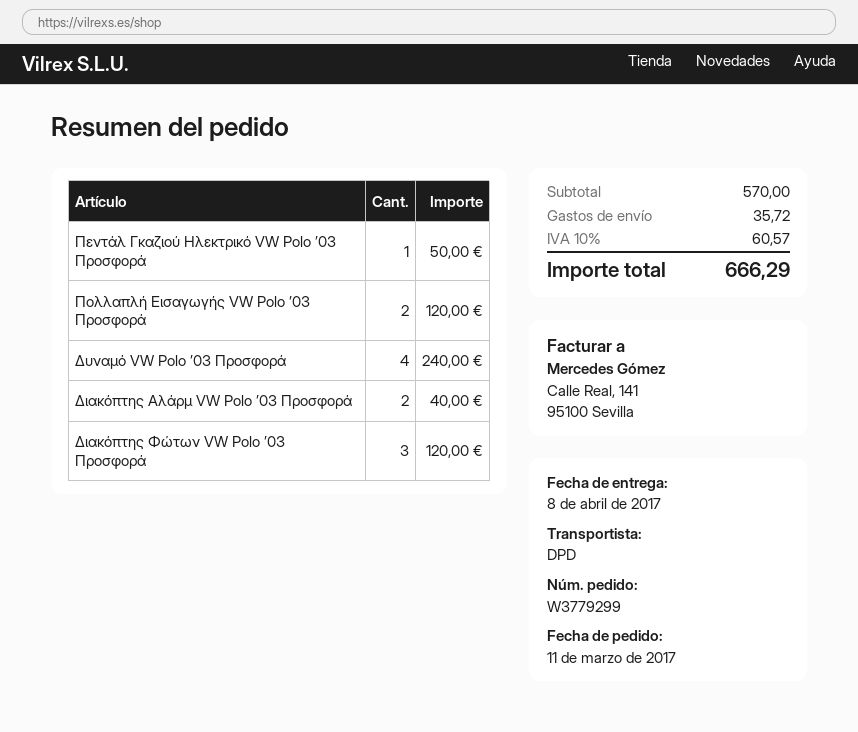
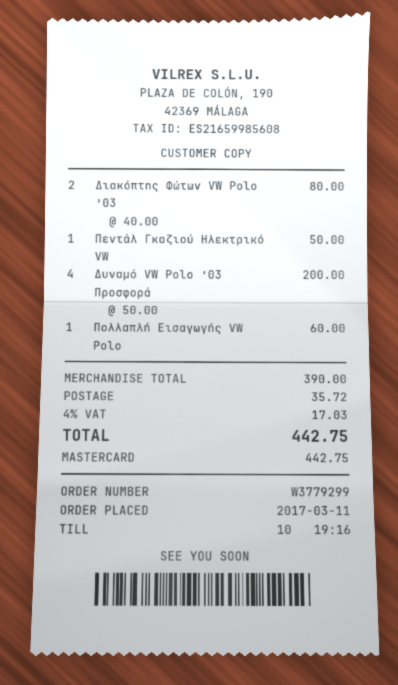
Πολλαπλή Εισαγωγής VW Polo ’03 Προσφορά: 2 for 120.00 -> 1 for 60.00
Δυναμό VW Polo ’03 Προσφορά: 4 for 240.00 -> 4 for 200.00
Διακόπτης Αλάρμ VW Polo ’03 Προσφορά: 2 for 40.00 -> none
Διακόπτης Φώτων VW Polo ’03 Προσφορά: 3 for 120.00 -> 2 for 80.00
subtotal: 570.00 -> 390.00
tax: 10% = 60.57 -> 4% = 17.03
total: 666.29 -> 442.75

